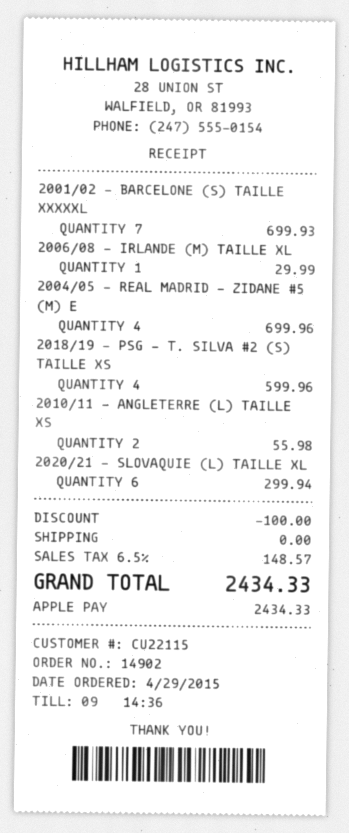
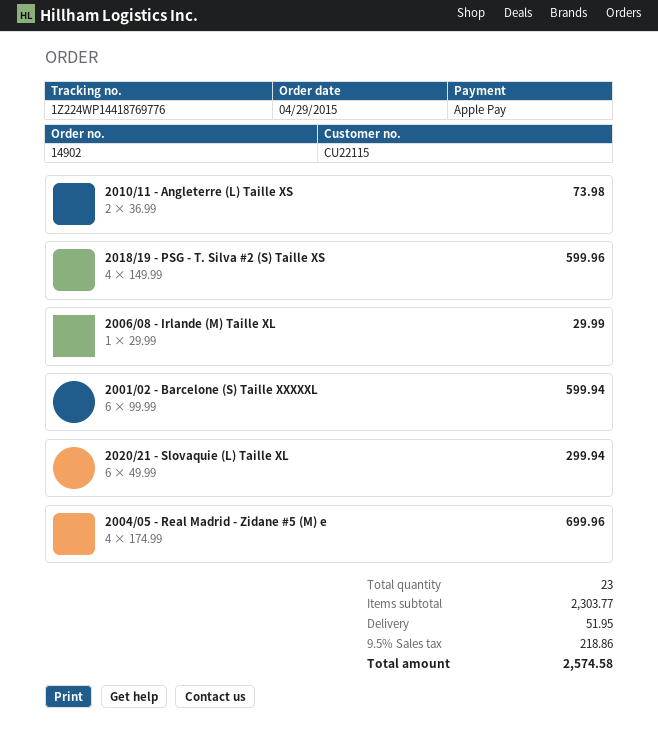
2001/02 - BARCELONE (S) TAILLE XXXXXL: 7 for 699.93 -> 6 for 599.94
2010/11 - ANGLETERRE (L) TAILLE XS: 2 for 55.98 -> 2 for 73.98
discount: 100.00 -> none
shipping: 0.00 -> 51.95
tax: 6.5% = 148.57 -> 9.5% = 218.86
total: 2434.33 -> 2574.58

